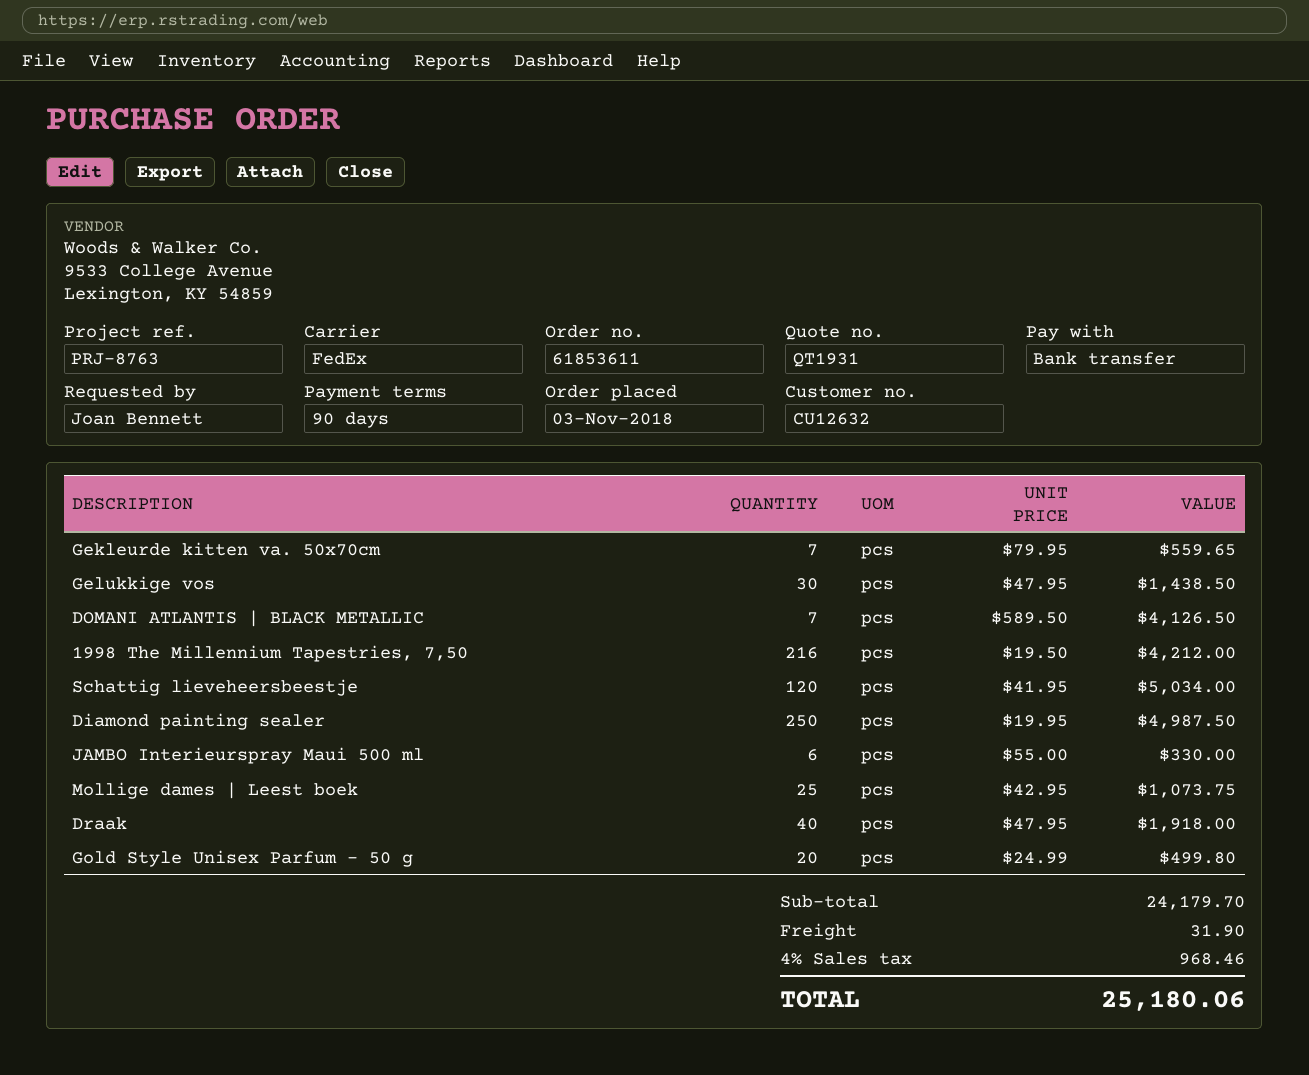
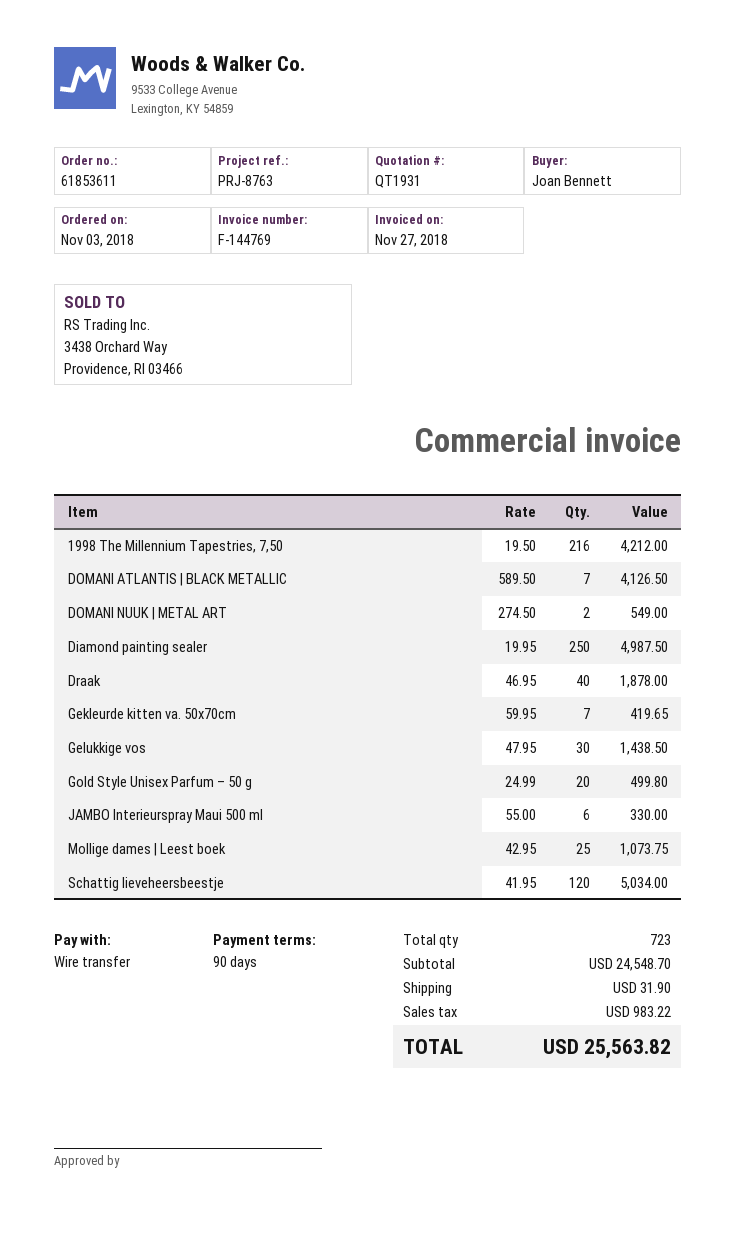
Gekleurde kitten va. 50x70cm: 7 x 79.95 = 559.65 -> 7 x 59.95 = 419.65
Draak: 40 x 47.95 = 1918.00 -> 40 x 46.95 = 1878.00
DOMANI NUUK | METAL ART: none -> 2 x 274.50 = 549.00
subtotal: 24179.70 -> 24548.70
tax: 968.46 -> 983.22
total: 25180.06 -> 25563.82

